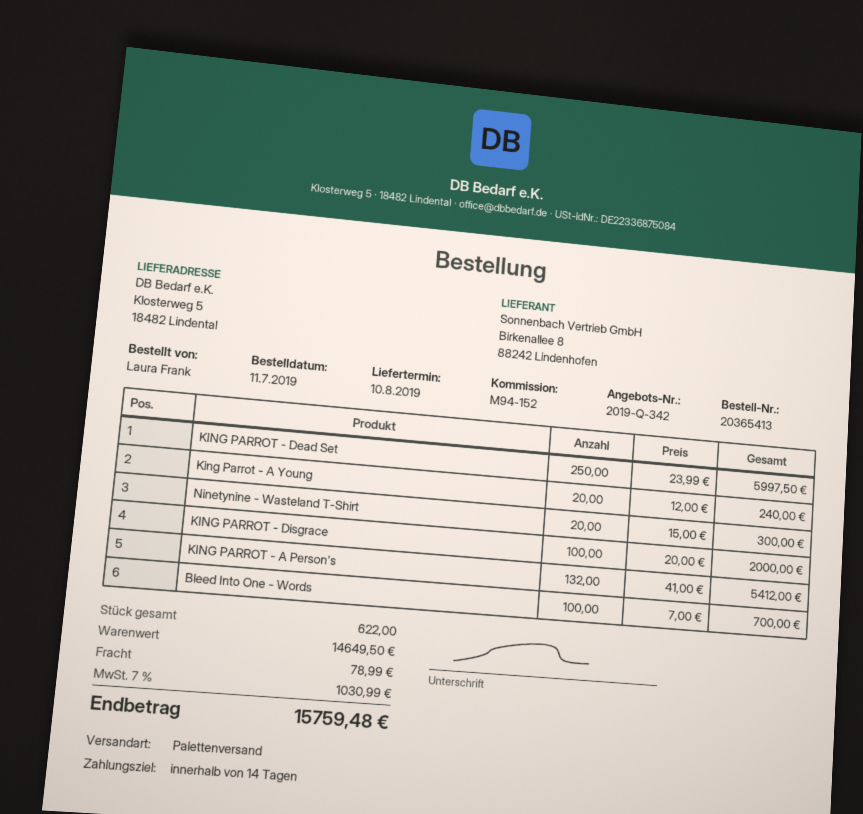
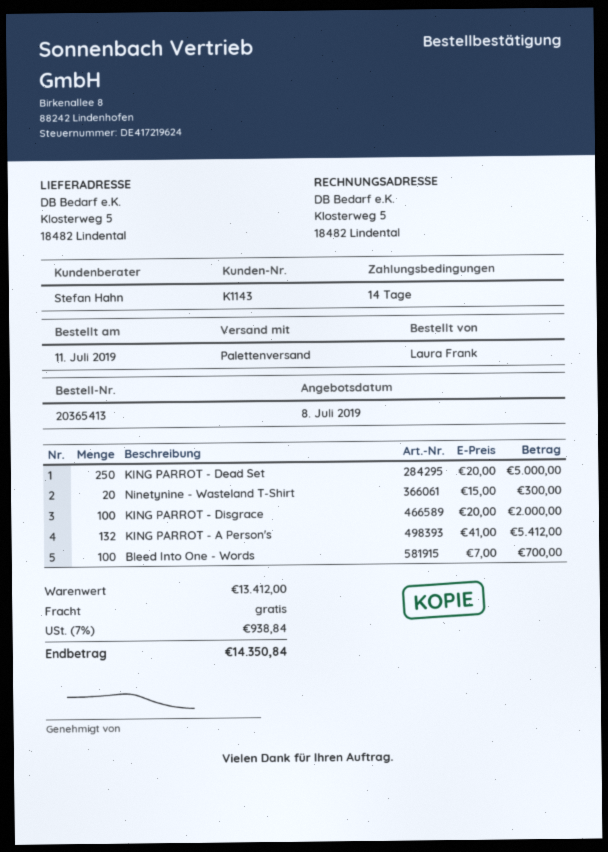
KING PARROT - Dead Set: 250 x 23.99 = 5997.50 -> 250 x 20.00 = 5000.00
King Parrot - A Young: 20 x 12.00 = 240.00 -> none
subtotal: 14649.50 -> 13412.00
shipping: 78.99 -> 0.00
tax: 7% = 1030.99 -> 7% = 938.84
total: 15759.48 -> 14350.84

